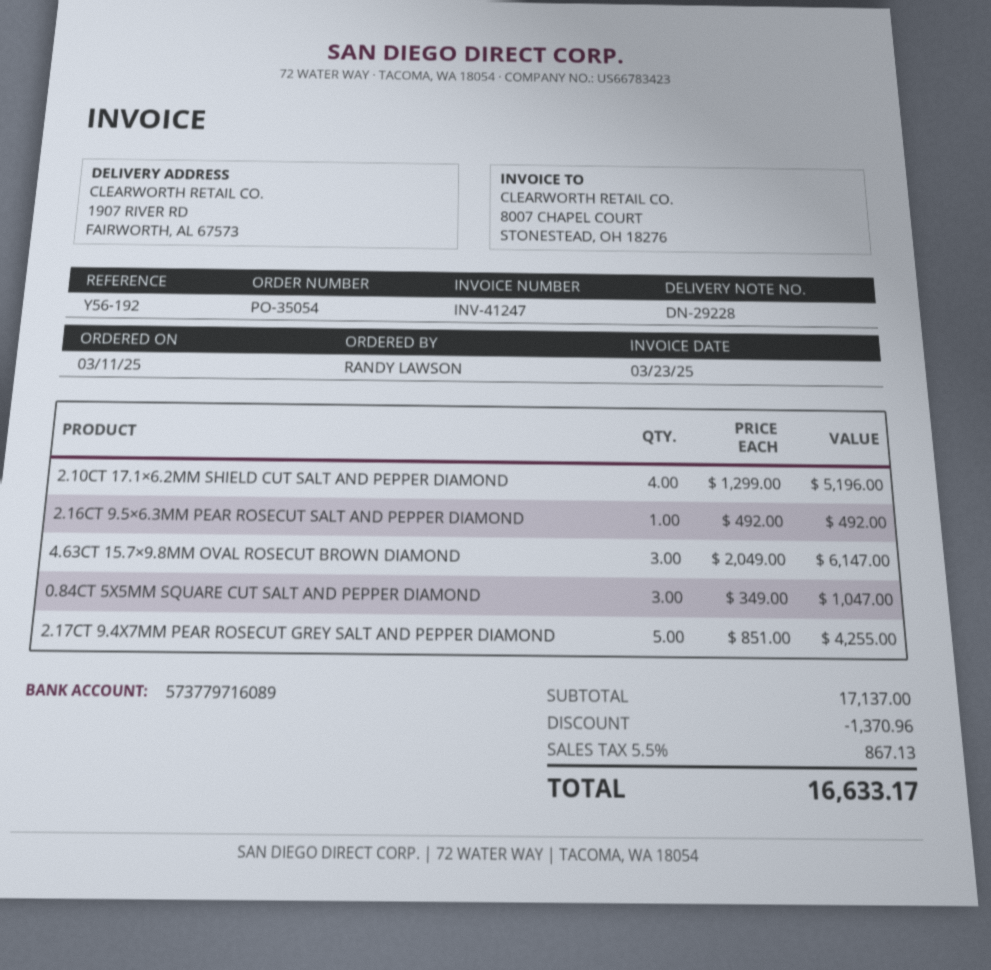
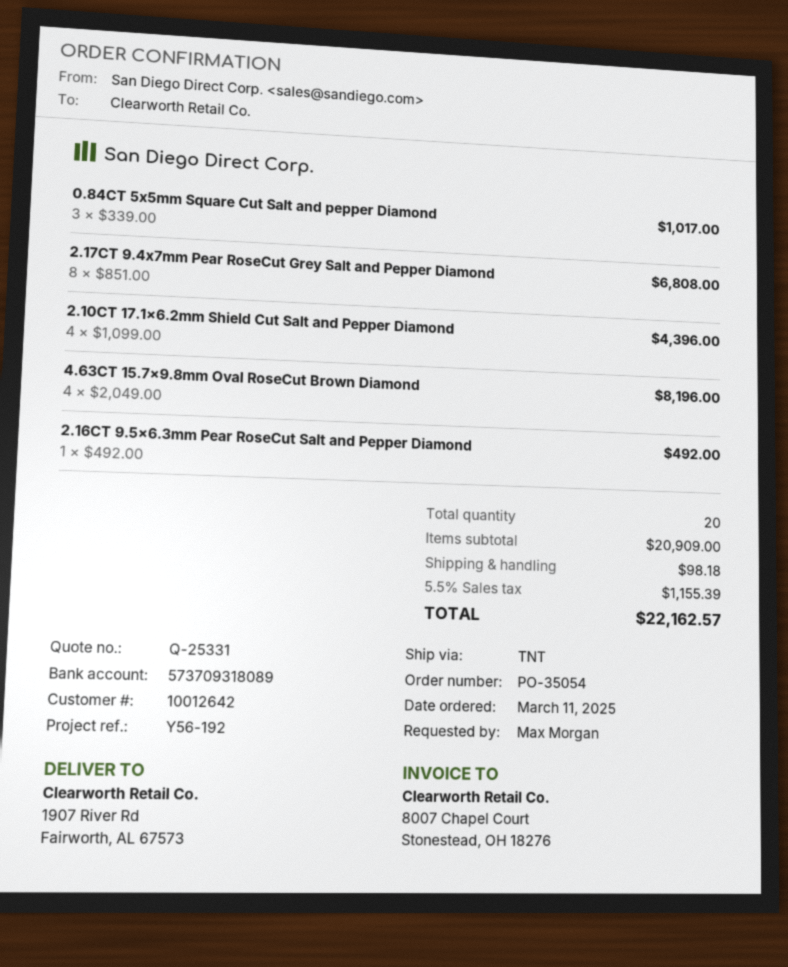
ordered by: RANDY LAWSON -> Max Morgan
bank account: 573779716089 -> 573709318089
2.10CT 17.1×6.2MM SHIELD CUT SALT AND PEPPER DIAMOND: 4 x 1299.00 = 5196.00 -> 4 x 1099.00 = 4396.00
4.63CT 15.7×9.8MM OVAL ROSECUT BROWN DIAMOND: 3 x 2049.00 = 6147.00 -> 4 x 2049.00 = 8196.00
0.84CT 5X5MM SQUARE CUT SALT AND PEPPER DIAMOND: 3 x 349.00 = 1047.00 -> 3 x 339.00 = 1017.00
2.17CT 9.4X7MM PEAR ROSECUT GREY SALT AND PEPPER DIAMOND: 5 x 851.00 = 4255.00 -> 8 x 851.00 = 6808.00
subtotal: 17137.00 -> 20909.00
discount: 1370.96 -> none
shipping: none -> 98.18
tax: 5.5% = 867.13 -> 5.5% = 1155.39
total: 16633.17 -> 22162.57

